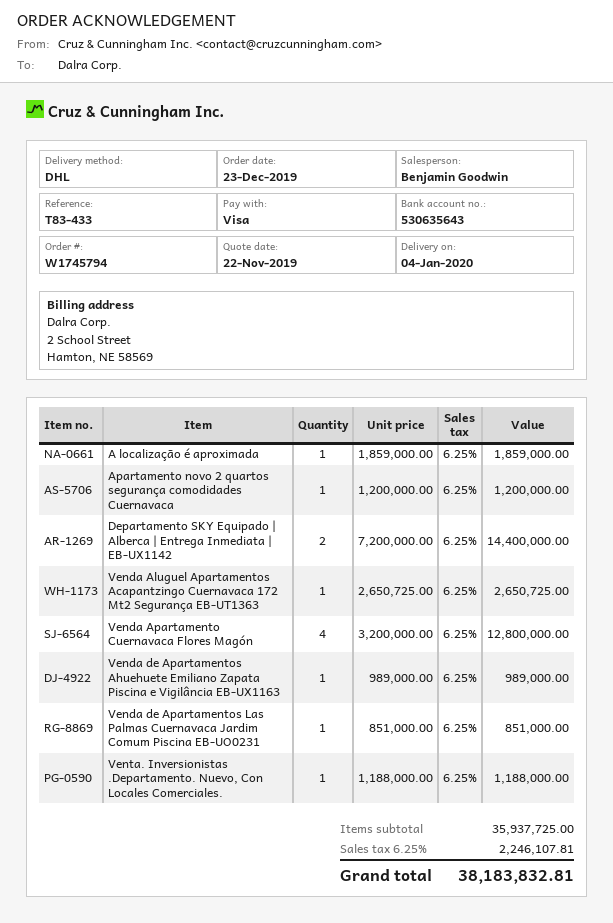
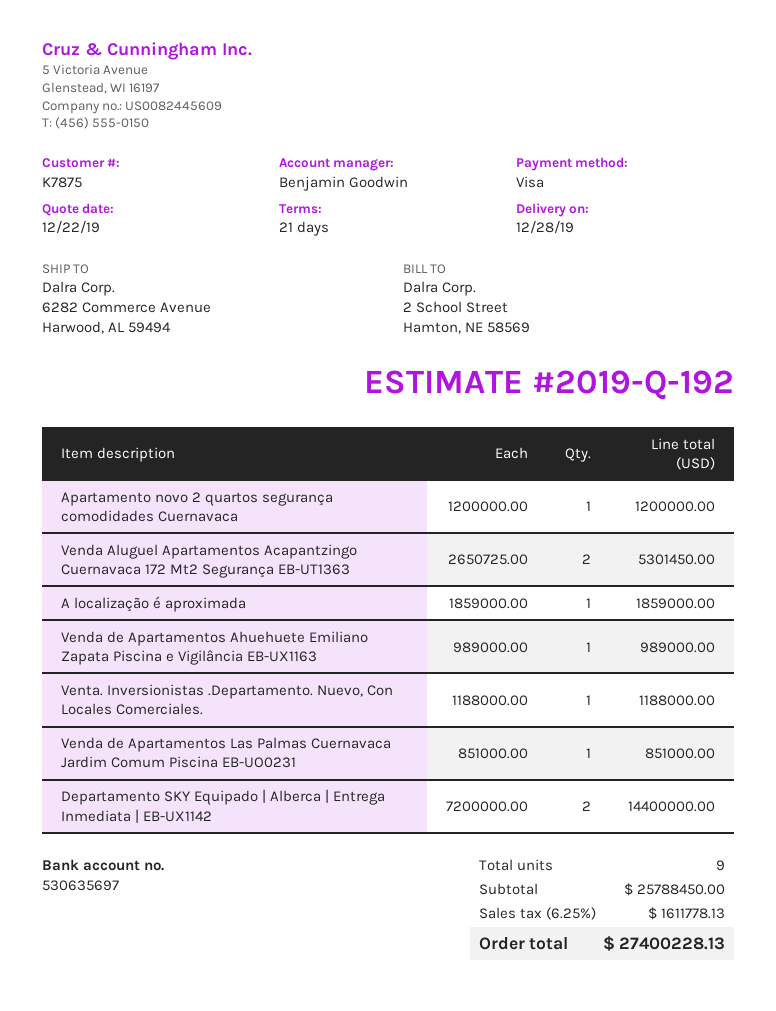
quote date: 2019-11-22 -> 2019-12-22
delivery date: 2020-01-04 -> 2019-12-28
bank account: 530635643 -> 530635697
Venda Aluguel Apartamentos Acapantzingo Cuernavaca 172 Mt2 Segurança EB-UT1363: 1 x 2650725.00 = 2650725.00 -> 2 x 2650725.00 = 5301450.00
Venda Apartamento Cuernavaca Flores Magón: 4 x 3200000.00 = 12800000.00 -> none
subtotal: 35937725.00 -> 25788450.00
tax: 6.25% = 2246107.81 -> 6.25% = 1611778.13
total: 38183832.81 -> 27400228.13

